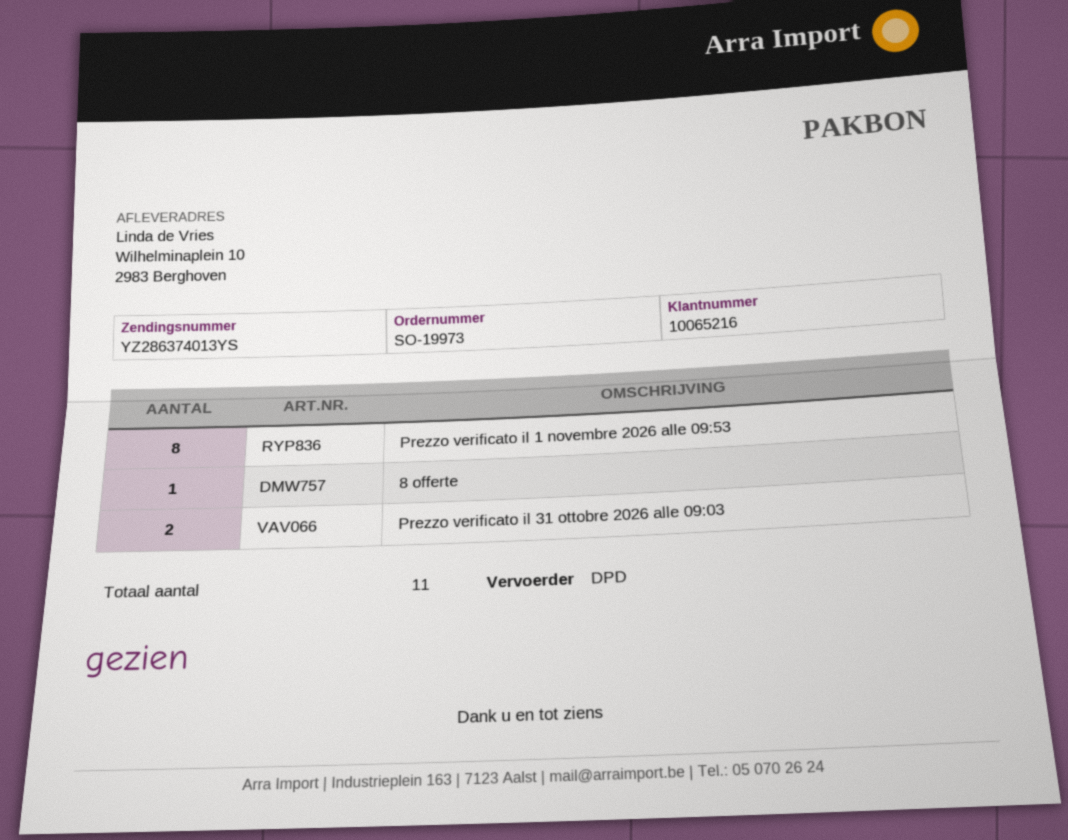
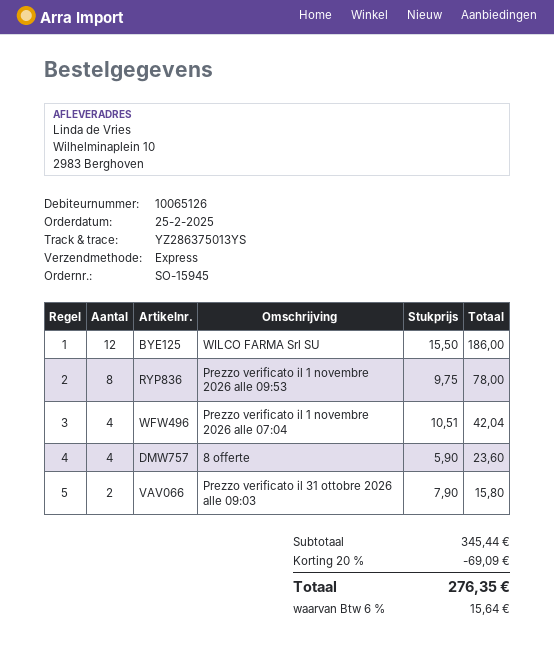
order number: SO-19973 -> SO-15945
customer number: 10065216 -> 10065126
shipping method: DPD -> express
tracking number: YZ286374013YS -> YZ286375013YS
8 offerte: 1 -> 4
WILCO FARMA Srl SU: none -> 12
Prezzo verificato il 1 novembre 2026 alle 07:04: none -> 4

